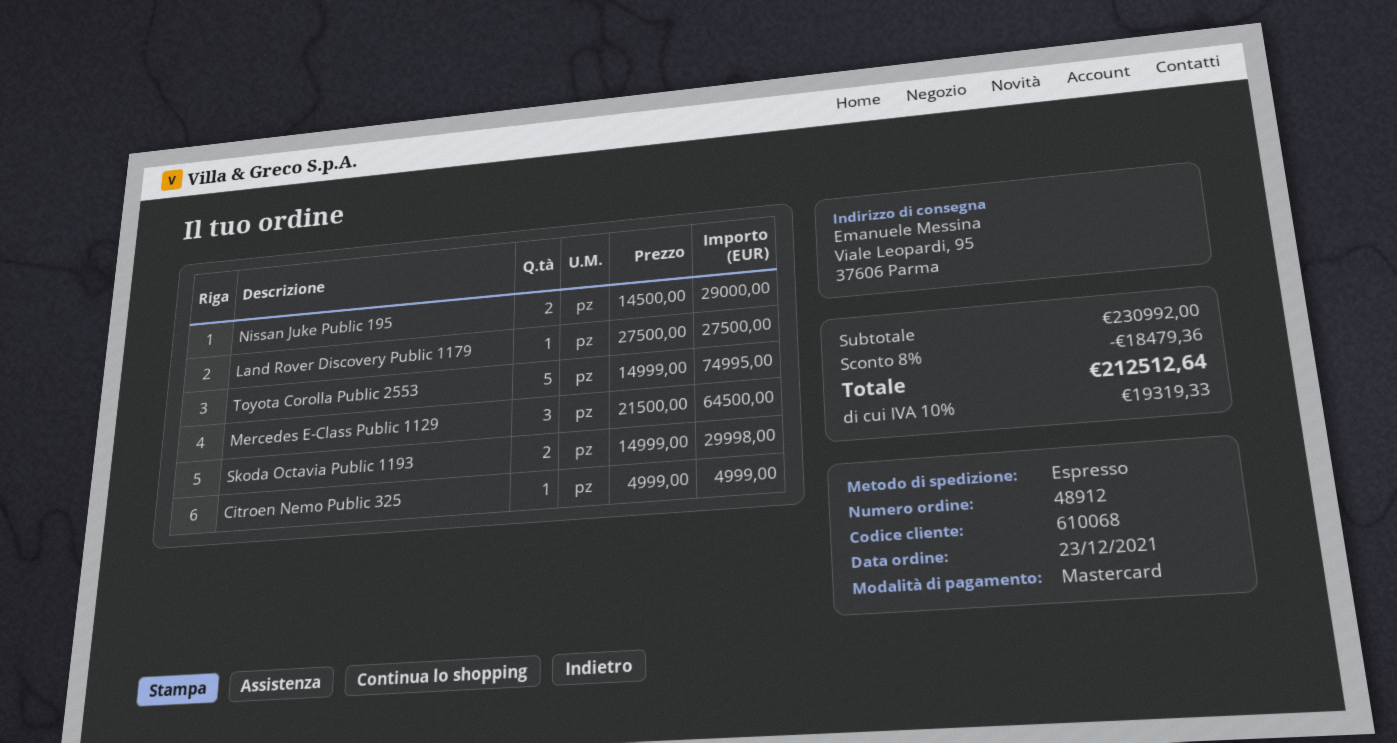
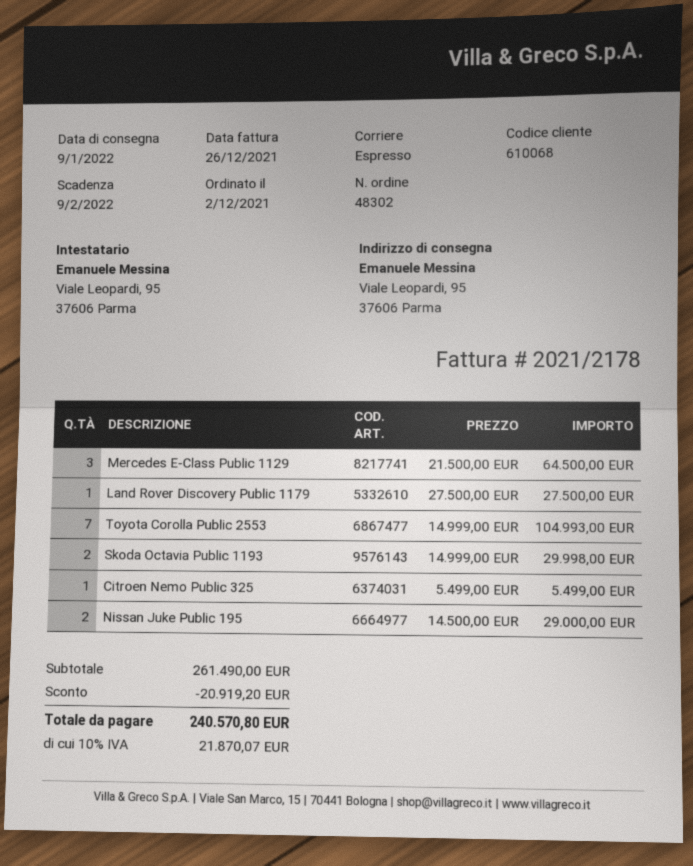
order number: 48912 -> 48302
order date: 2021-12-23 -> 2021-12-02
Toyota Corolla Public 2553: 5 x 14999.00 = 74995.00 -> 7 x 14999.00 = 104993.00
Citroen Nemo Public 325: 1 x 4999.00 = 4999.00 -> 1 x 5499.00 = 5499.00
subtotal: 230992.00 -> 261490.00
discount: 18479.36 -> 20919.20
tax: 10% = 19319.33 -> 10% = 21870.07
total: 212512.64 -> 240570.80

